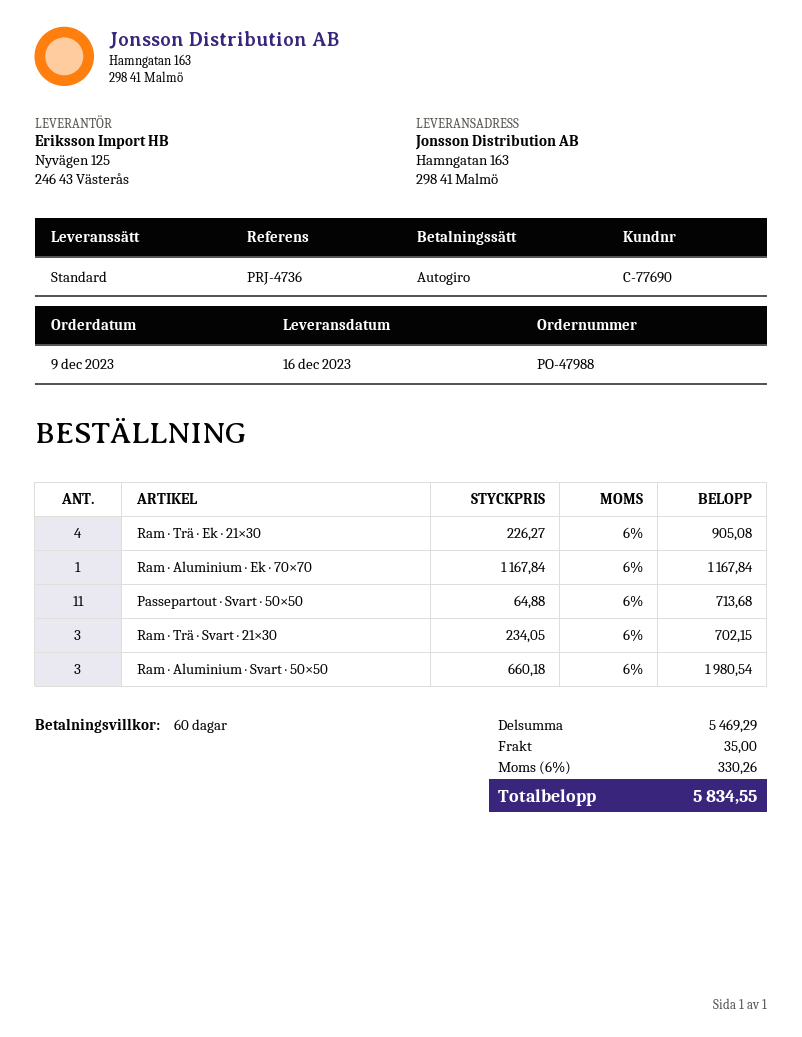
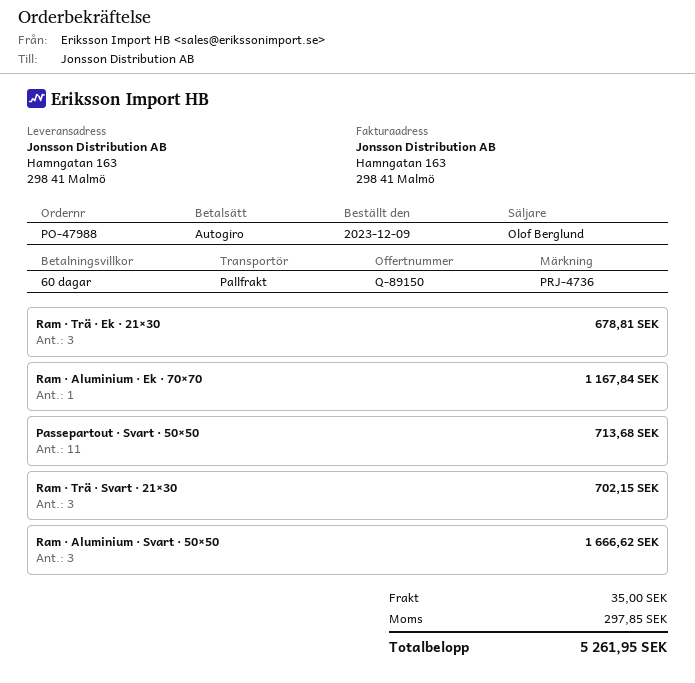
shipping method: standard -> pallet freight
Ram · Trä · Ek · 21×30: 4 for 905.08 -> 3 for 678.81
Ram · Aluminium · Svart · 50×50: 3 for 1980.54 -> 3 for 1666.62
tax: 330.26 -> 297.85
total: 5834.55 -> 5261.95

